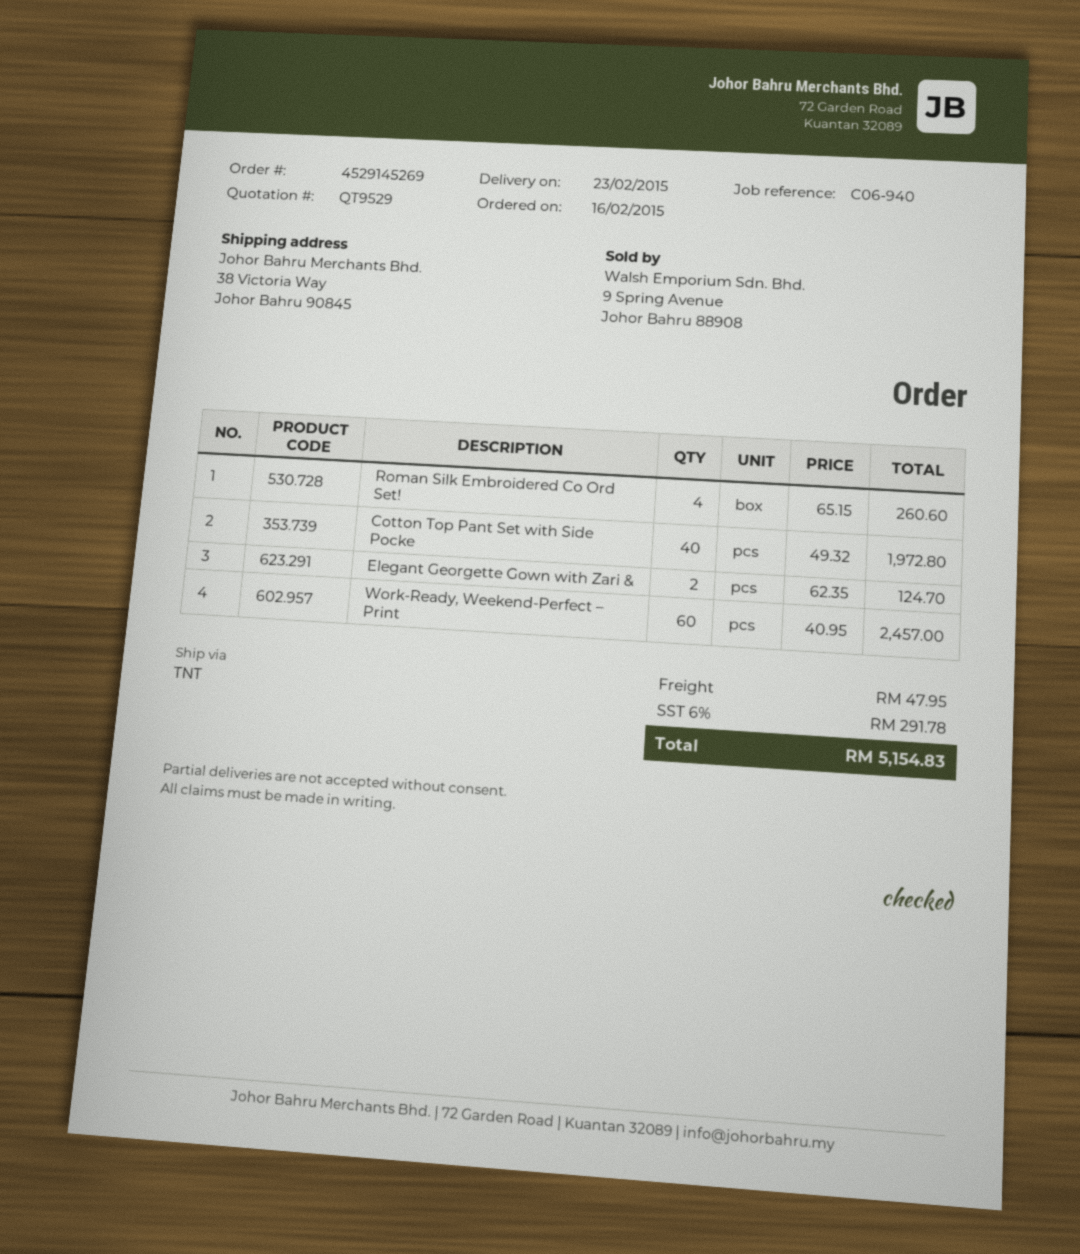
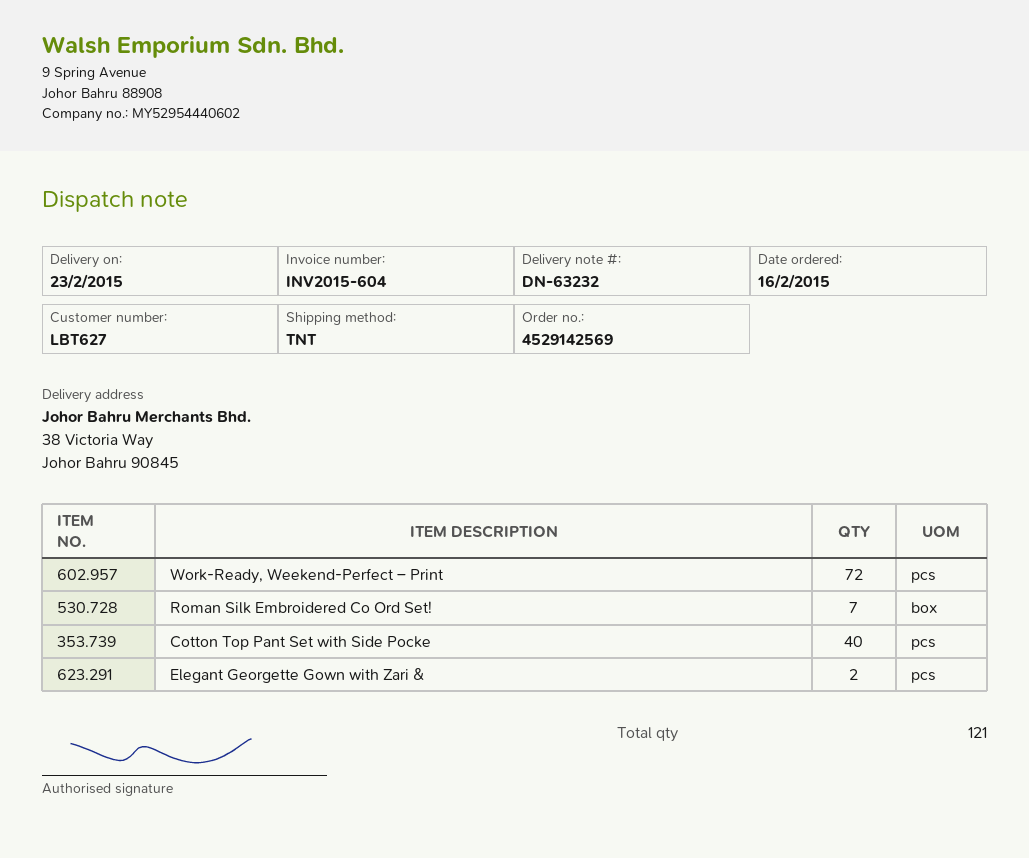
order number: 4529145269 -> 4529142569
Roman Silk Embroidered Co Ord Set!: 4 -> 7
Work-Ready, Weekend-Perfect – Print: 60 -> 72

